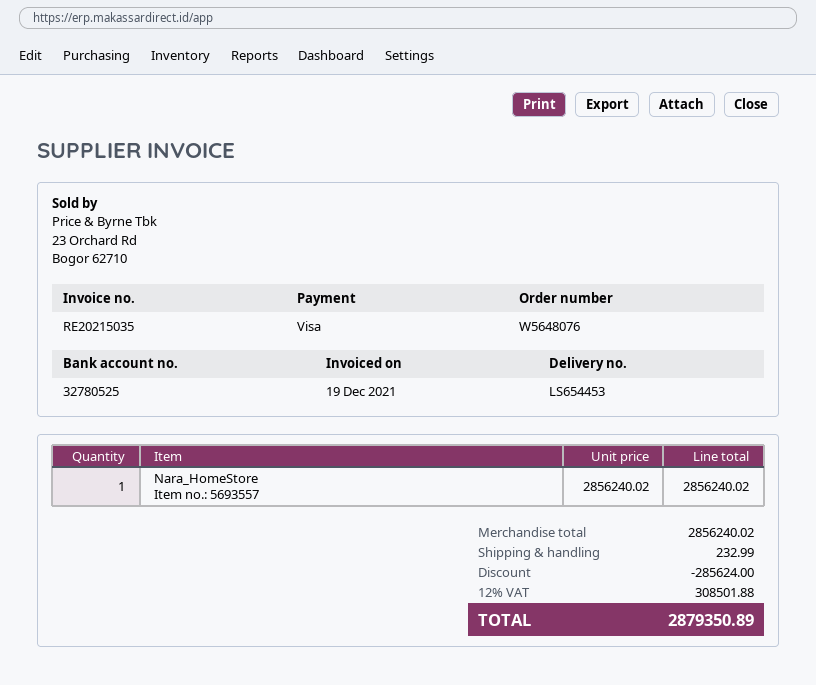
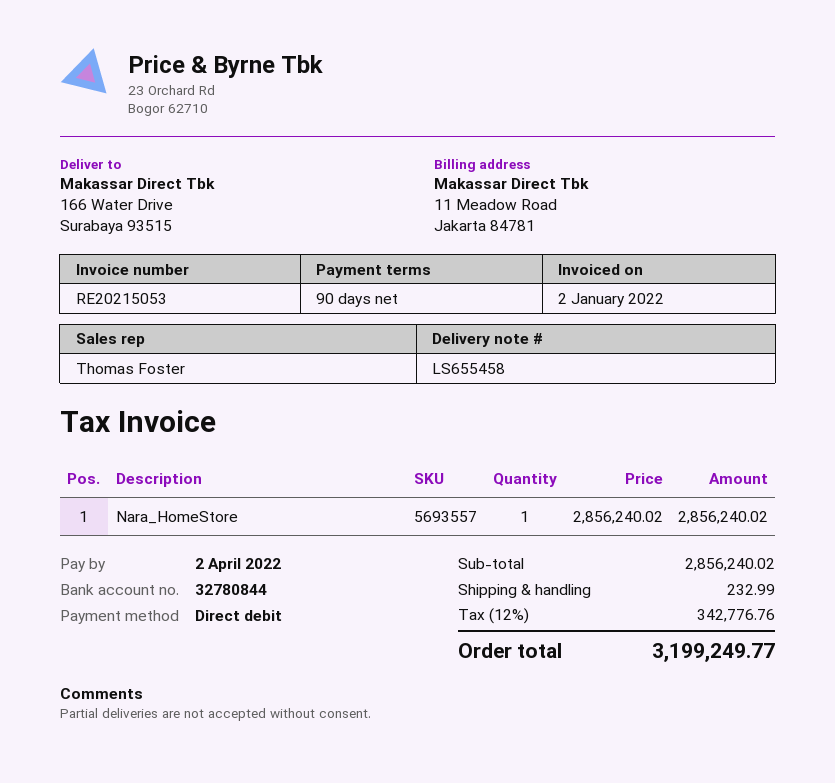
delivery note number: LS654453 -> LS655458
invoice number: RE20215035 -> RE20215053
invoice date: 2021-12-19 -> 2022-01-02
payment method: Visa -> direct debit
bank account: 32780525 -> 32780844
discount: 285624.00 -> none
tax: 12% = 308501.88 -> 12% = 342776.76
total: 2879350.89 -> 3199249.77

